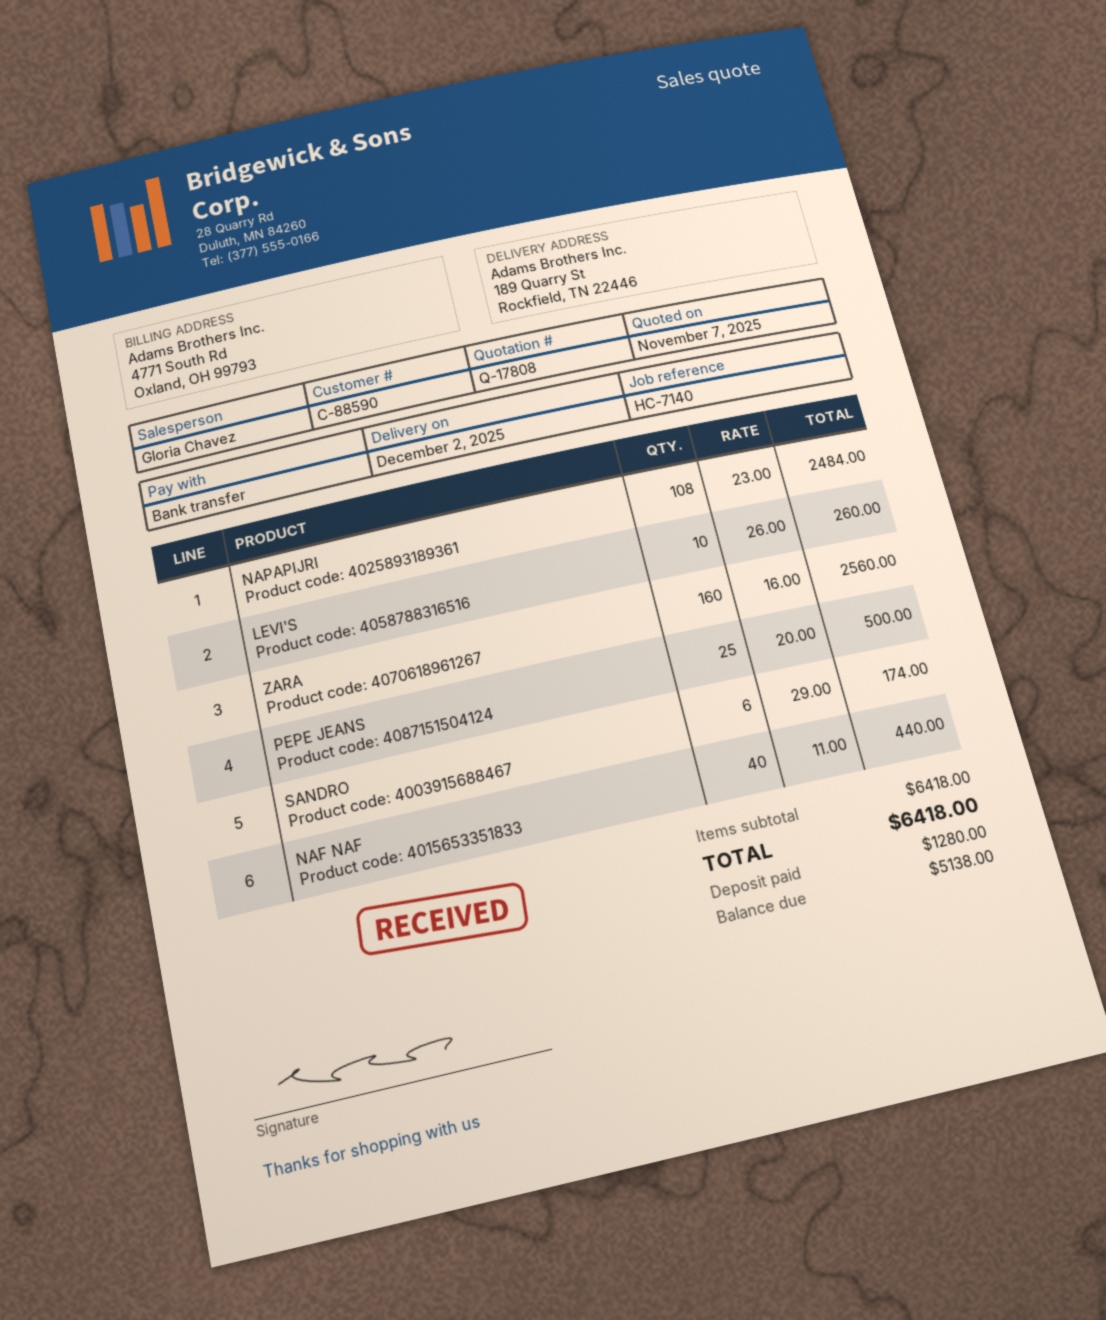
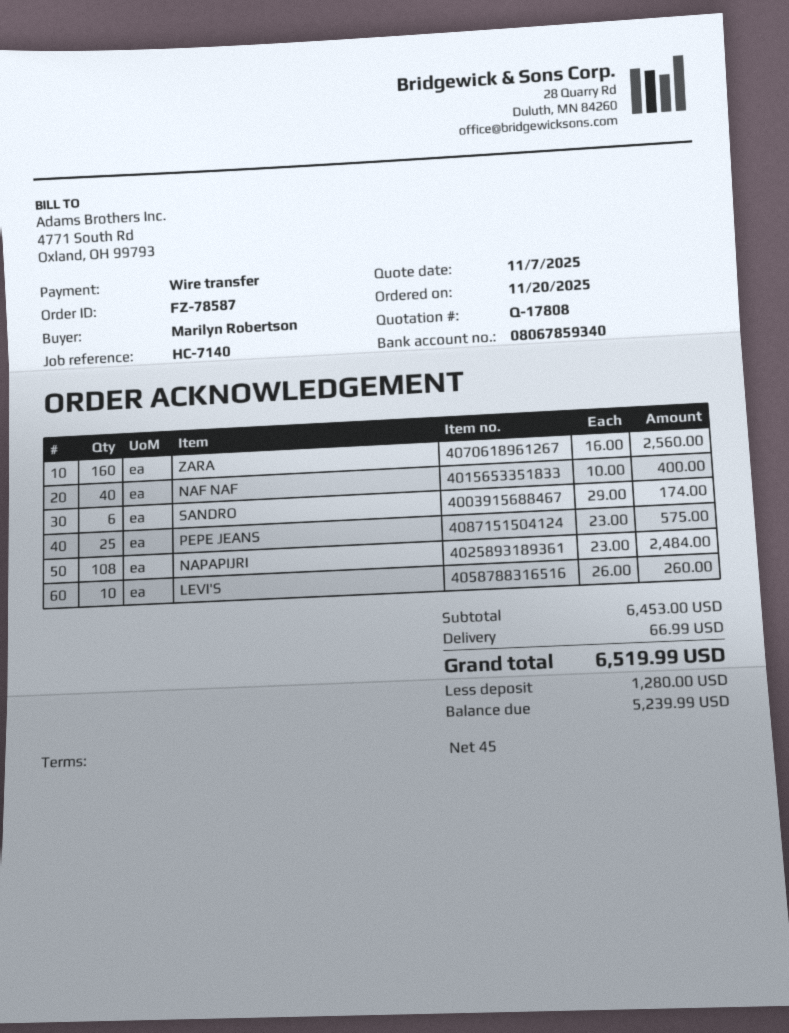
PEPE JEANS: 25 x 20.00 = 500.00 -> 25 x 23.00 = 575.00
NAF NAF: 40 x 11.00 = 440.00 -> 40 x 10.00 = 400.00
subtotal: 6418.00 -> 6453.00
shipping: none -> 66.99
total: 6418.00 -> 6519.99
balance: 5138.00 -> 5239.99

